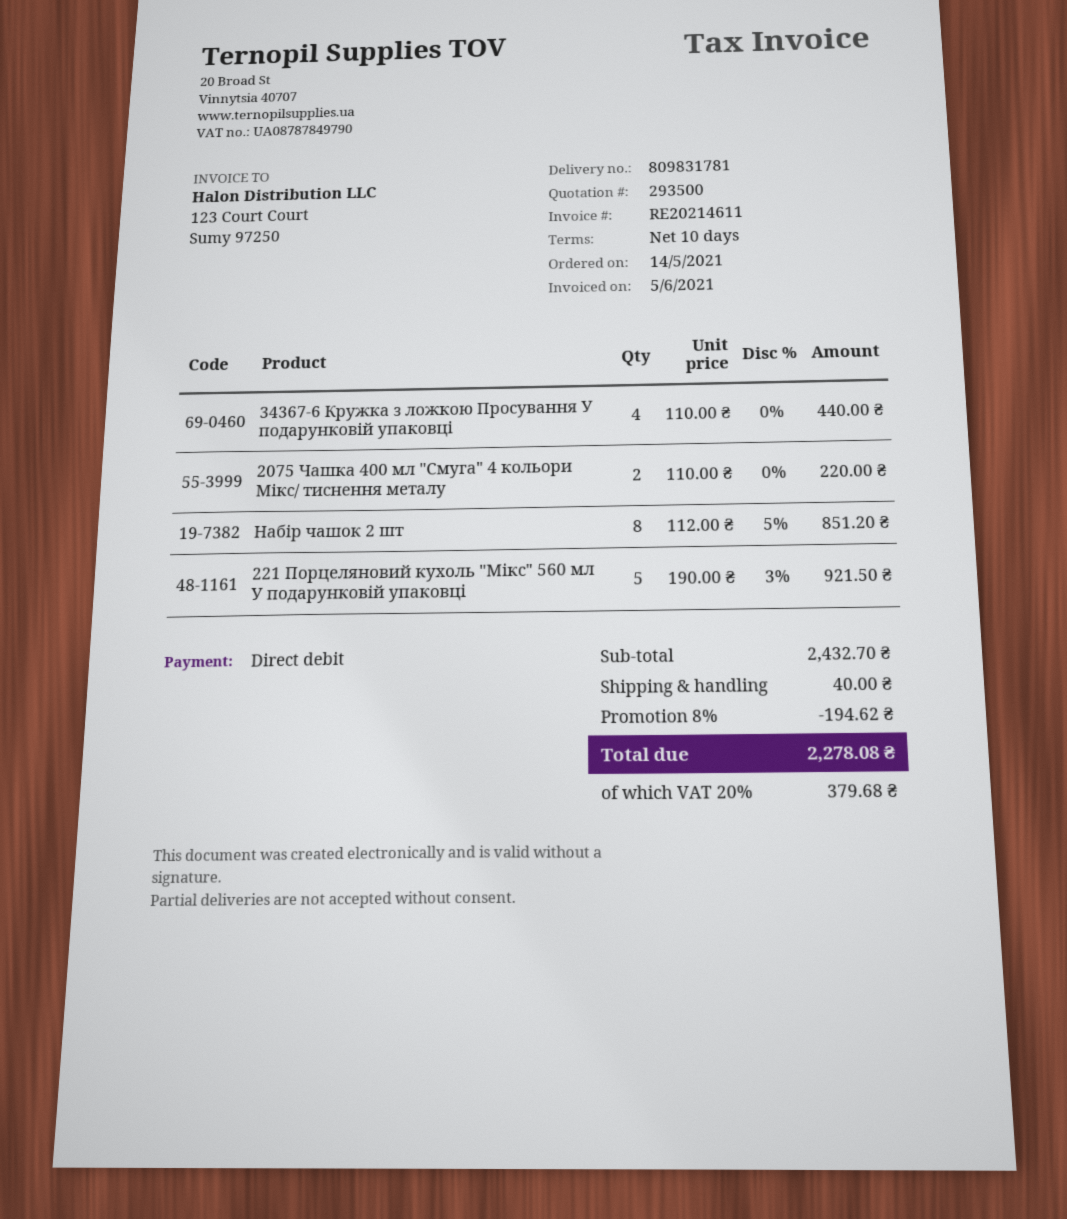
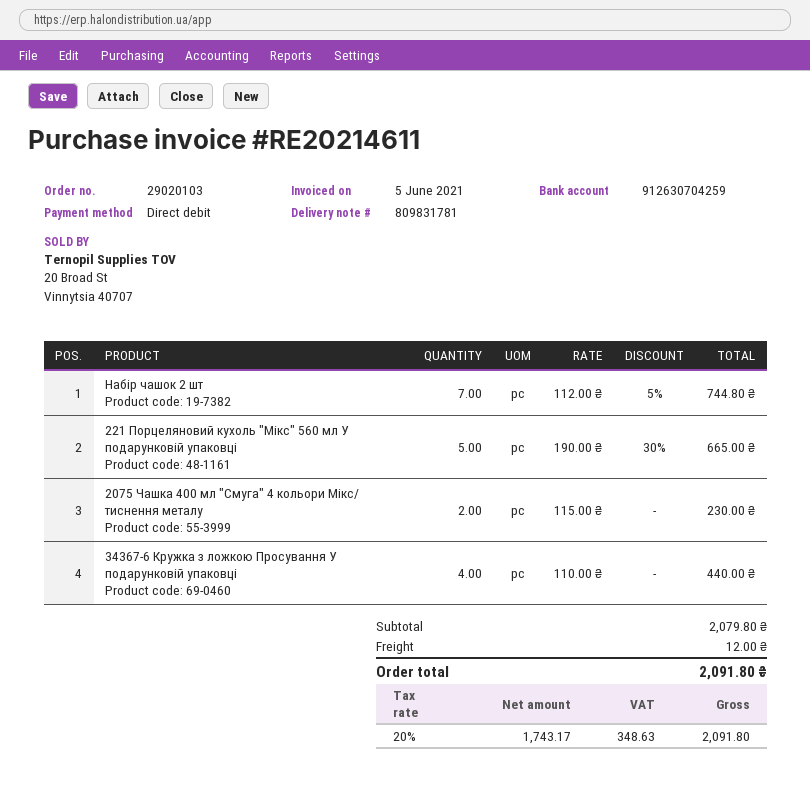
2075 Чашка 400 мл "Смуга" 4 кольори Мікс/ тиснення металу: 2 x 110.00 = 220.00 -> 2 x 115.00 = 230.00
Набір чашок 2 шт: 8 x 112.00 - 5% = 851.20 -> 7 x 112.00 - 5% = 744.80
221 Порцеляновий кухоль "Мікс" 560 мл У подарунковій упаковці: 5 x 190.00 - 3% = 921.50 -> 5 x 190.00 - 30% = 665.00
subtotal: 2432.70 -> 2079.80
discount: 8% = 194.62 -> none
shipping: 40.00 -> 12.00
tax: 20% = 379.68 -> 20% = 348.63
total: 2278.08 -> 2091.80

